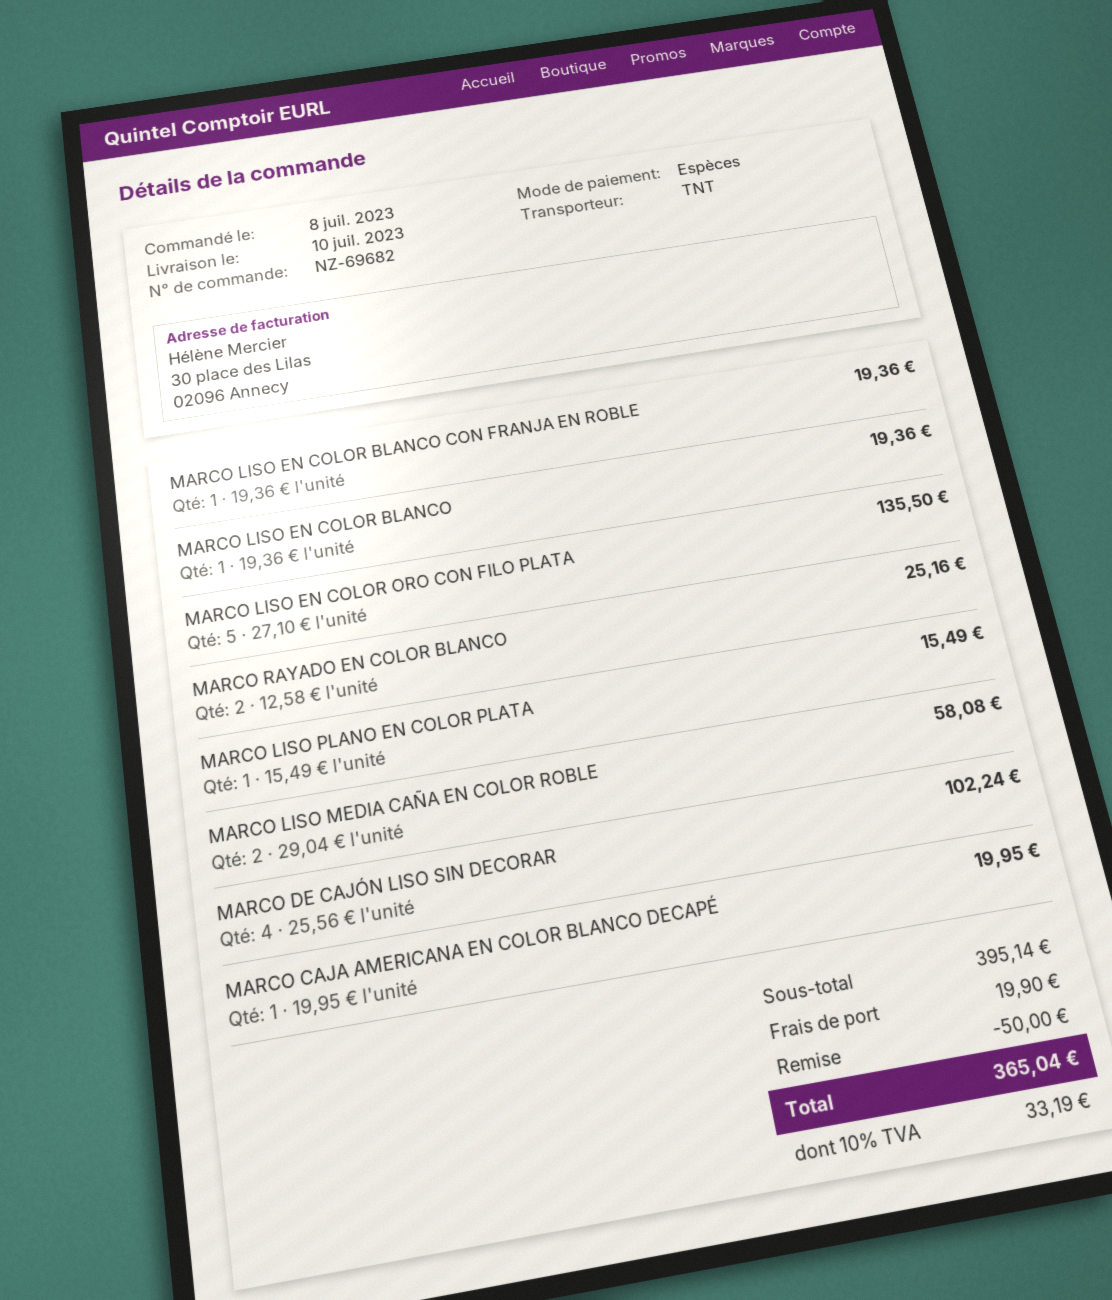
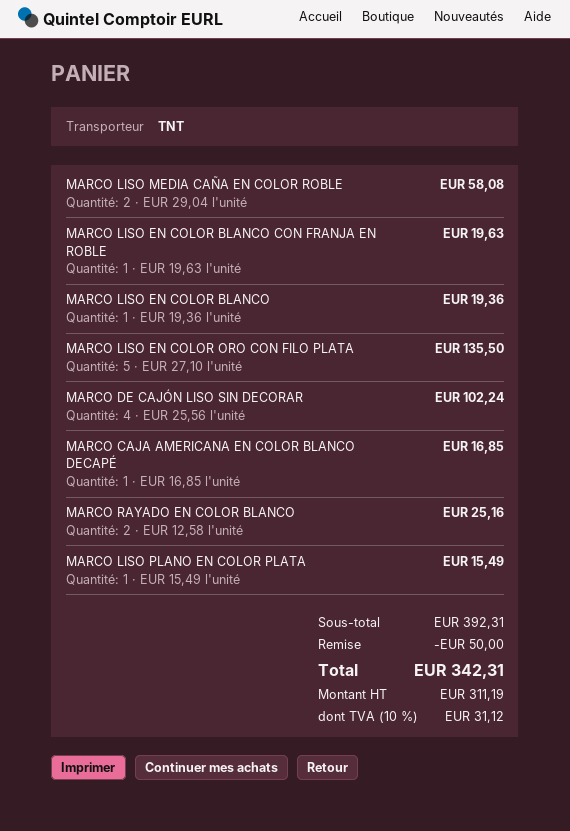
MARCO LISO EN COLOR BLANCO CON FRANJA EN ROBLE: 1 x 19.36 = 19.36 -> 1 x 19.63 = 19.63
MARCO CAJA AMERICANA EN COLOR BLANCO DECAPÉ: 1 x 19.95 = 19.95 -> 1 x 16.85 = 16.85
subtotal: 395.14 -> 392.31
shipping: 19.90 -> none
tax: 10% = 33.19 -> 10% = 31.12
total: 365.04 -> 342.31

